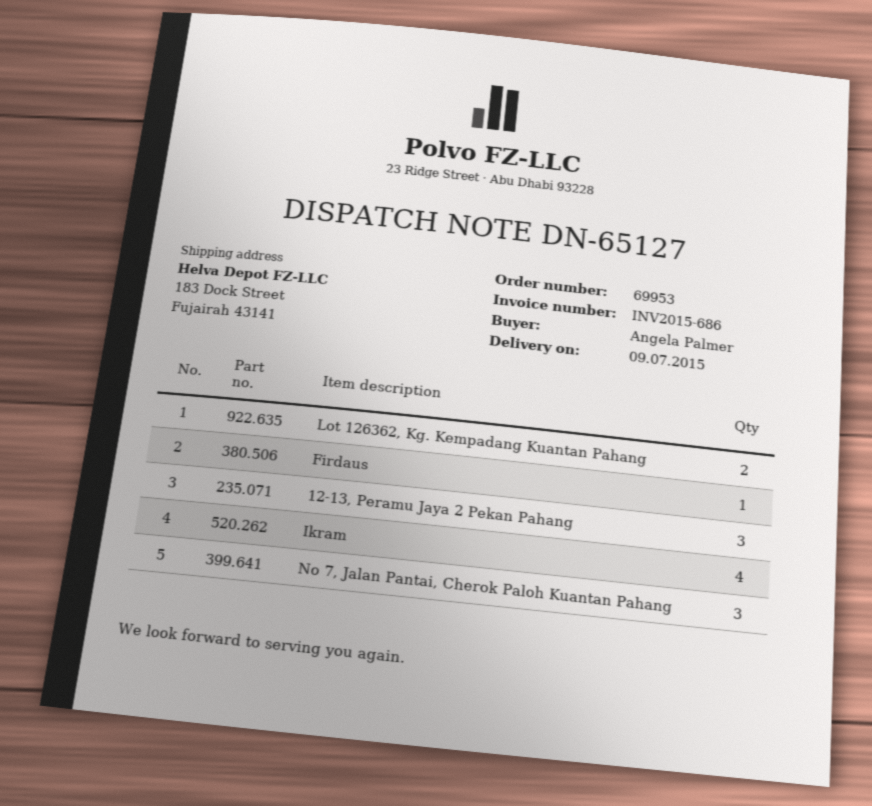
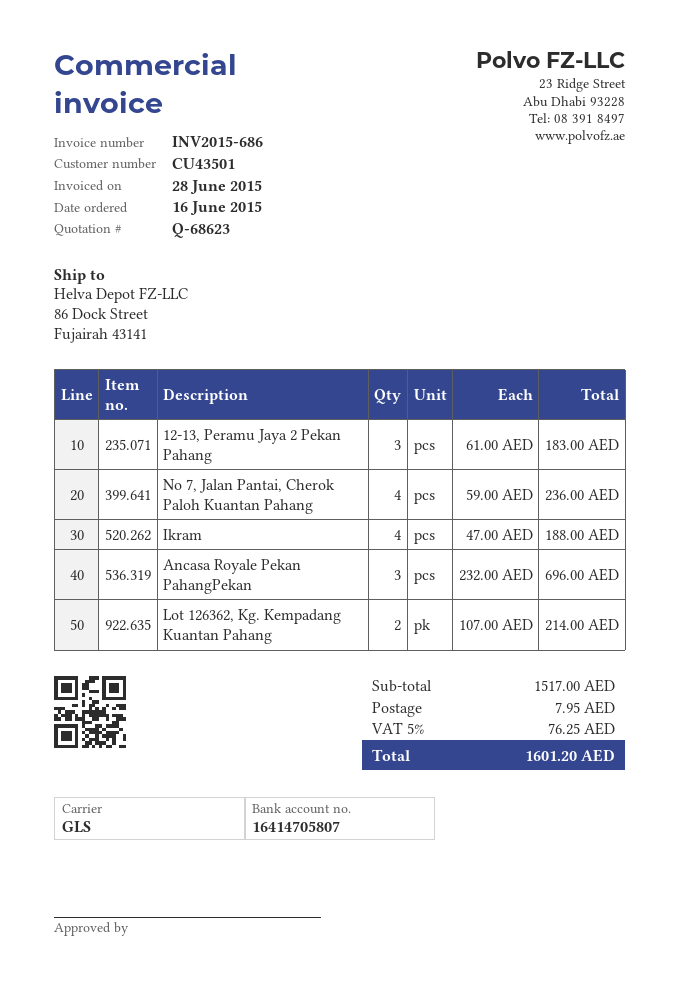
ship to: 183 Dock Street, Fujairah 43141 -> 86 Dock Street, Fujairah 43141
Firdaus: 1 -> none
No 7, Jalan Pantai, Cherok Paloh Kuantan Pahang: 3 -> 4
Ancasa Royale Pekan PahangPekan: none -> 3

